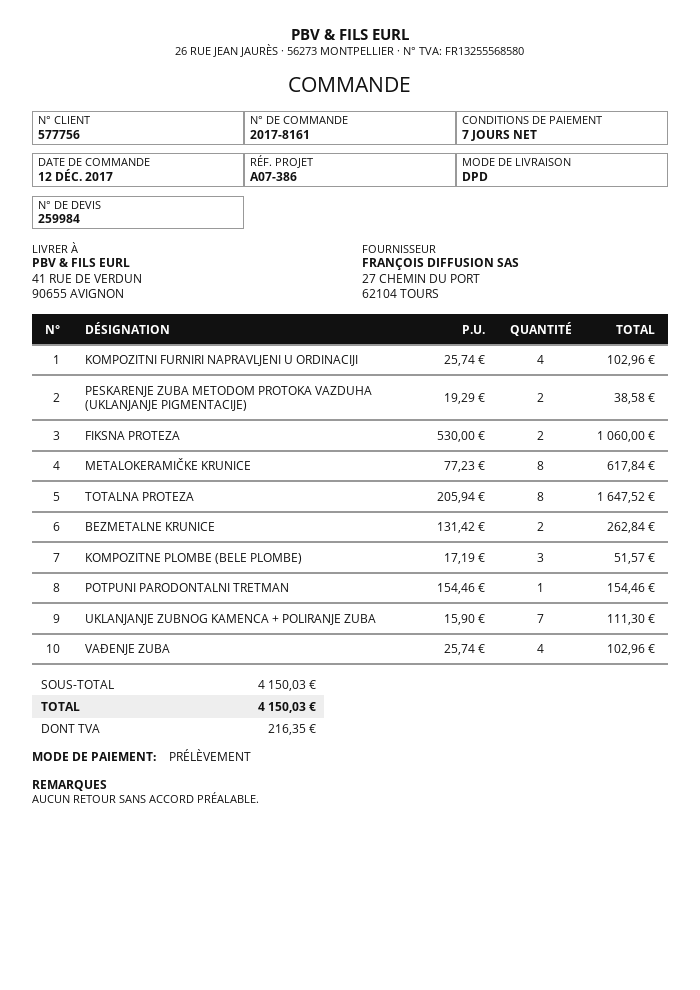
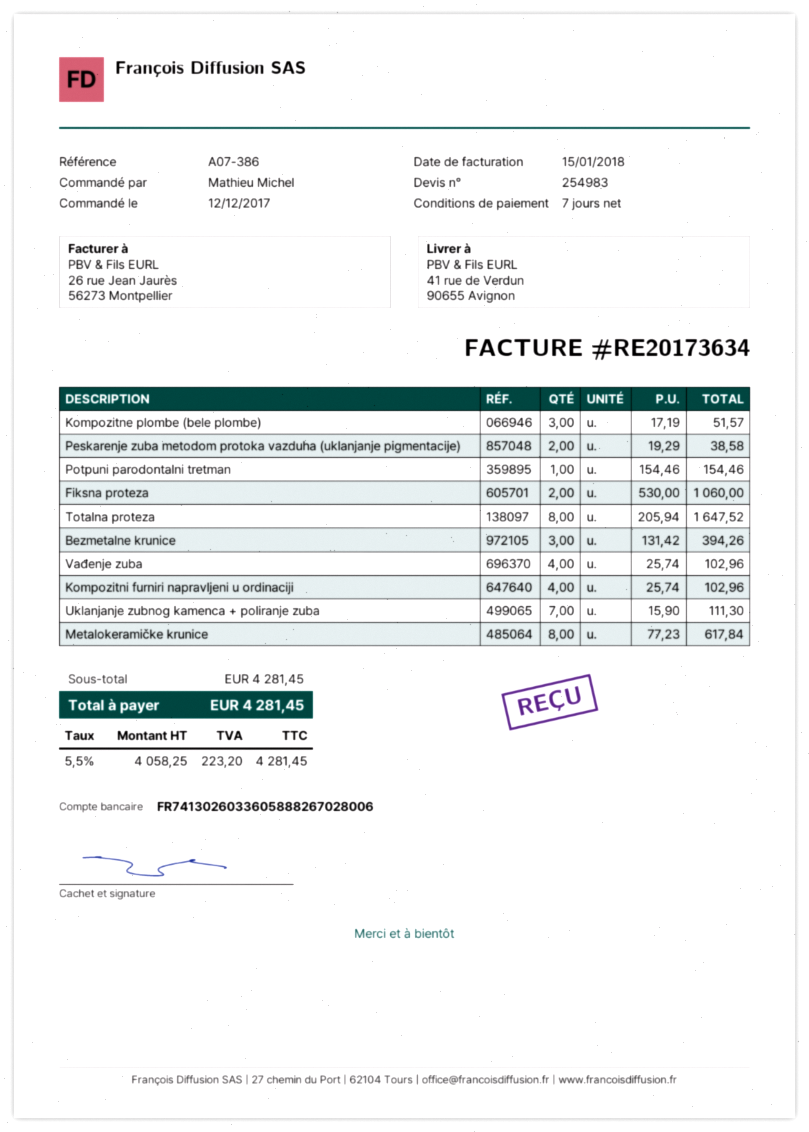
quote number: 259984 -> 254983
BEZMETALNE KRUNICE: 2 x 131.42 = 262.84 -> 3 x 131.42 = 394.26
subtotal: 4150.03 -> 4281.45
tax: 216.35 -> 223.20
total: 4150.03 -> 4281.45

